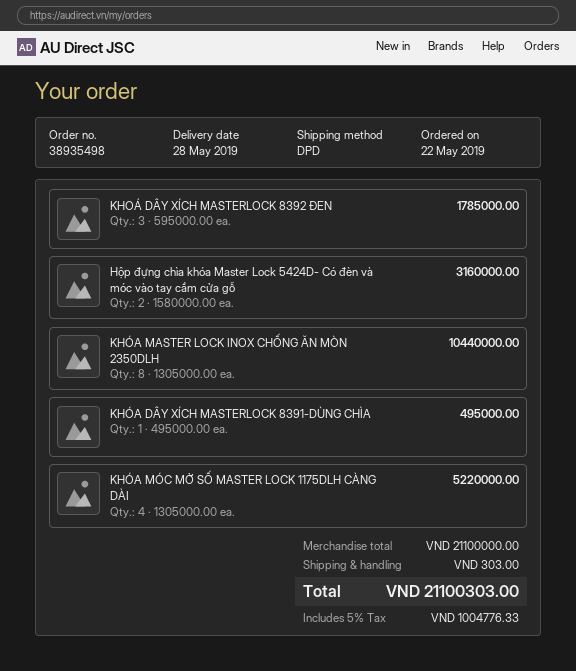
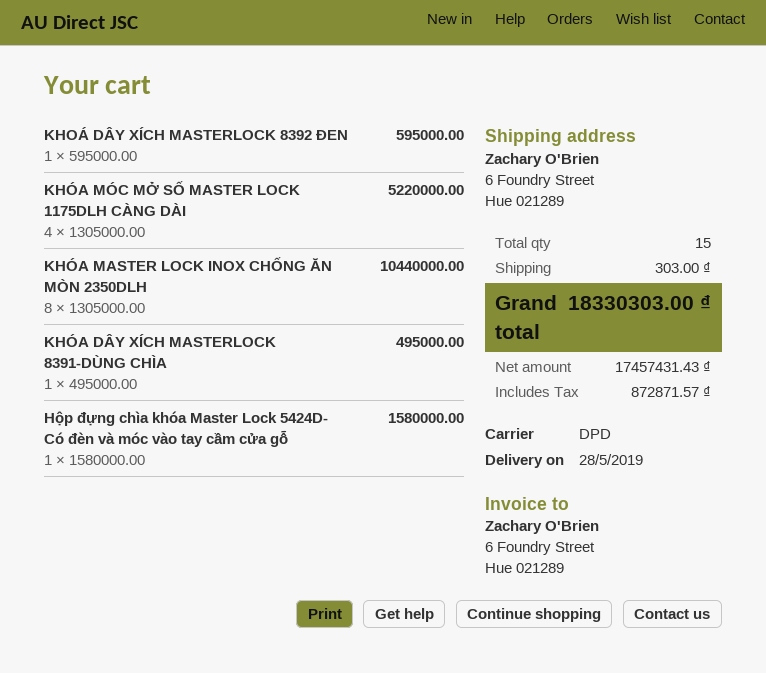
KHOÁ DÂY XÍCH MASTERLOCK 8392 ĐEN: 3 x 595000.00 = 1785000.00 -> 1 x 595000.00 = 595000.00
Hộp đựng chìa khóa Master Lock 5424D- Có đèn và móc vào tay cầm cửa gỗ: 2 x 1580000.00 = 3160000.00 -> 1 x 1580000.00 = 1580000.00
tax: 1004776.33 -> 872871.57
total: 21100303.00 -> 18330303.00

